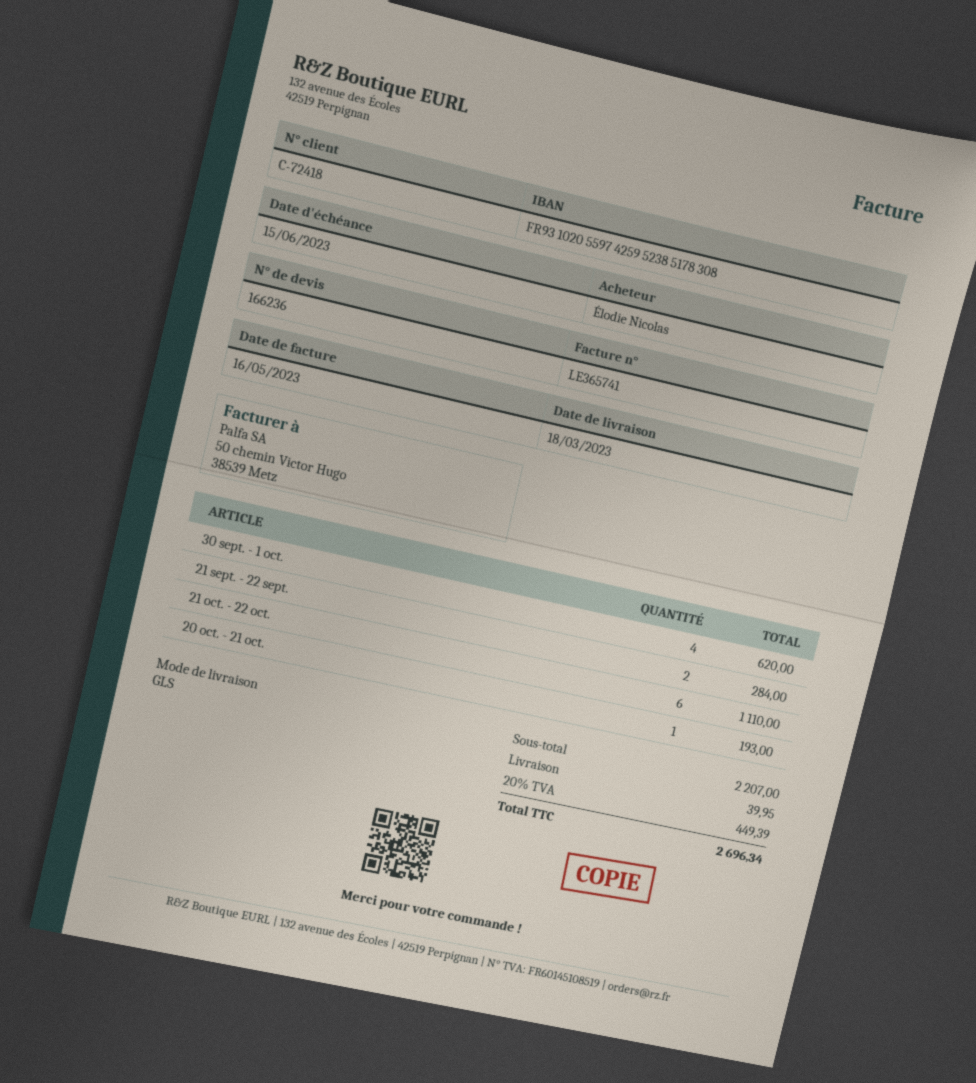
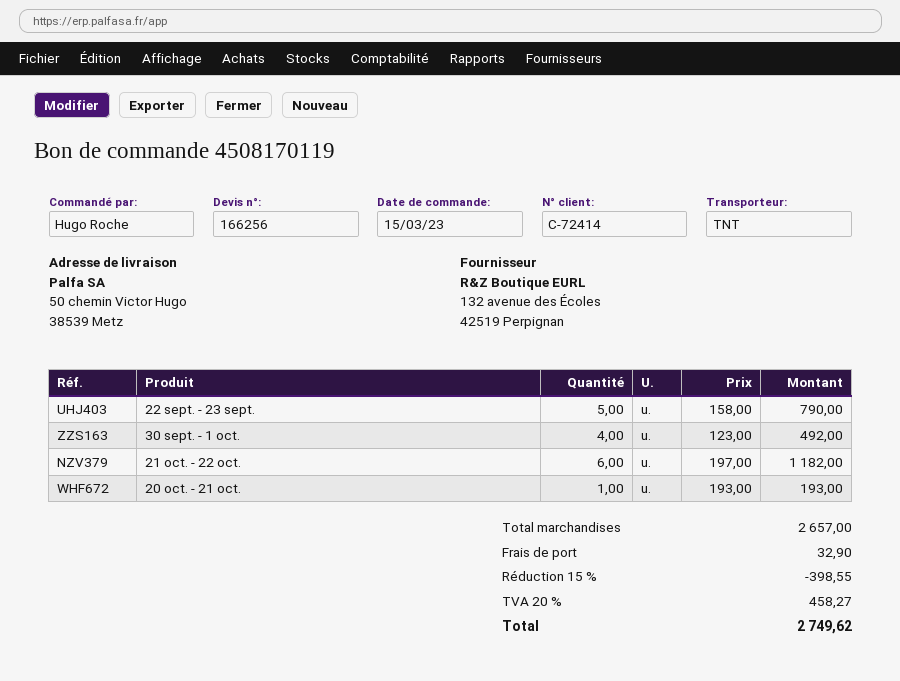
quote number: 166236 -> 166256
customer number: C-72418 -> C-72414
ordered by: Élodie Nicolas -> Hugo Roche
shipping method: GLS -> TNT
30 sept. - 1 oct.: 4 for 620.00 -> 4 for 492.00
21 sept. - 22 sept.: 2 for 284.00 -> none
21 oct. - 22 oct.: 6 for 1110.00 -> 6 for 1182.00
22 sept. - 23 sept.: none -> 5 for 790.00
subtotal: 2207.00 -> 2657.00
discount: none -> 15% = 398.55
shipping: 39.95 -> 32.90
tax: 20% = 449.39 -> 20% = 458.27
total: 2696.34 -> 2749.62

